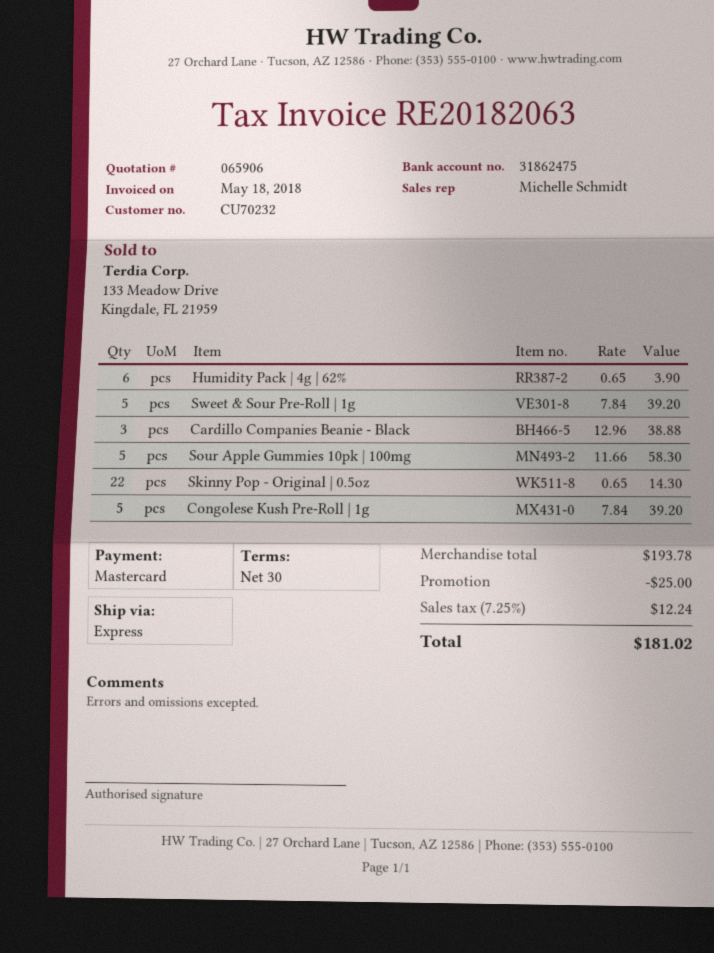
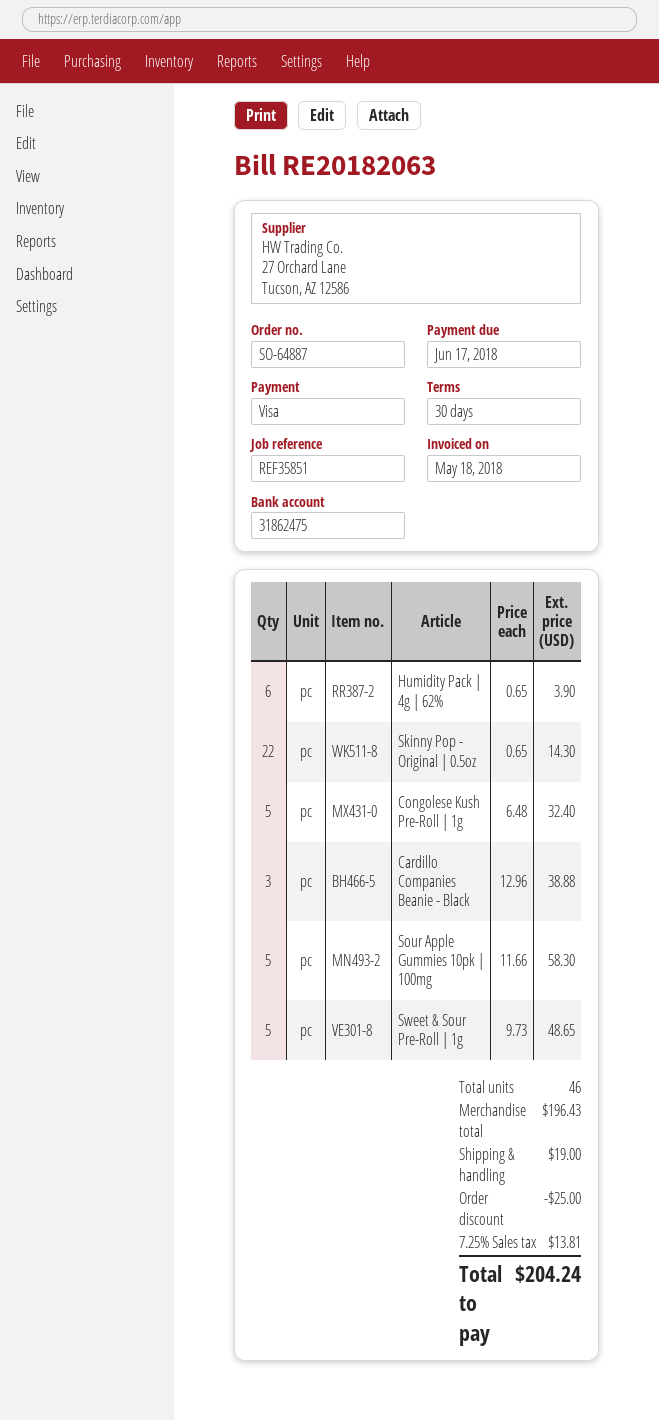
payment method: Mastercard -> Visa
Sweet & Sour Pre-Roll | 1g: 5 x 7.84 = 39.20 -> 5 x 9.73 = 48.65
Congolese Kush Pre-Roll | 1g: 5 x 7.84 = 39.20 -> 5 x 6.48 = 32.40
subtotal: 193.78 -> 196.43
shipping: none -> 19.00
tax: 7.25% = 12.24 -> 7.25% = 13.81
total: 181.02 -> 204.24

